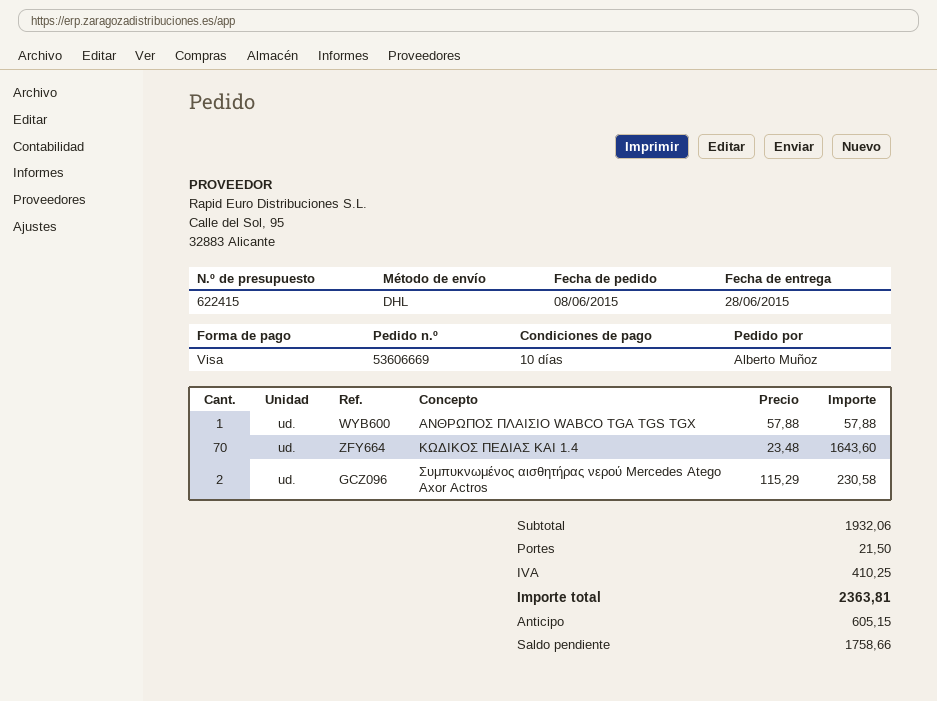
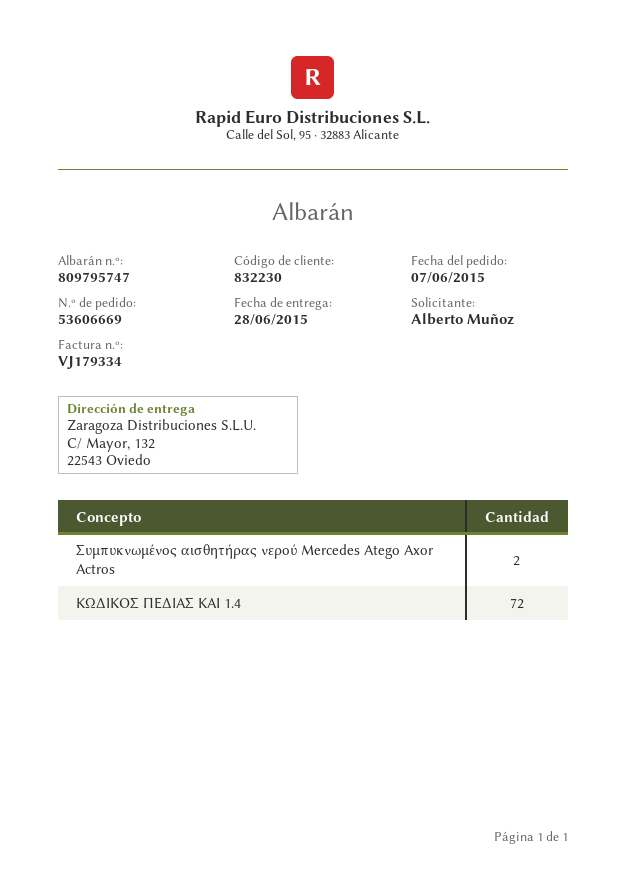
order date: 2015-06-08 -> 2015-06-07
ΑΝΘΡΩΠΟΣ ΠΛΑΙΣΙΟ WABCO TGA TGS TGX: 1 -> none
ΚΩΔΙΚΟΣ ΠΕΔΙΑΣ ΚΑΙ 1.4: 70 -> 72

